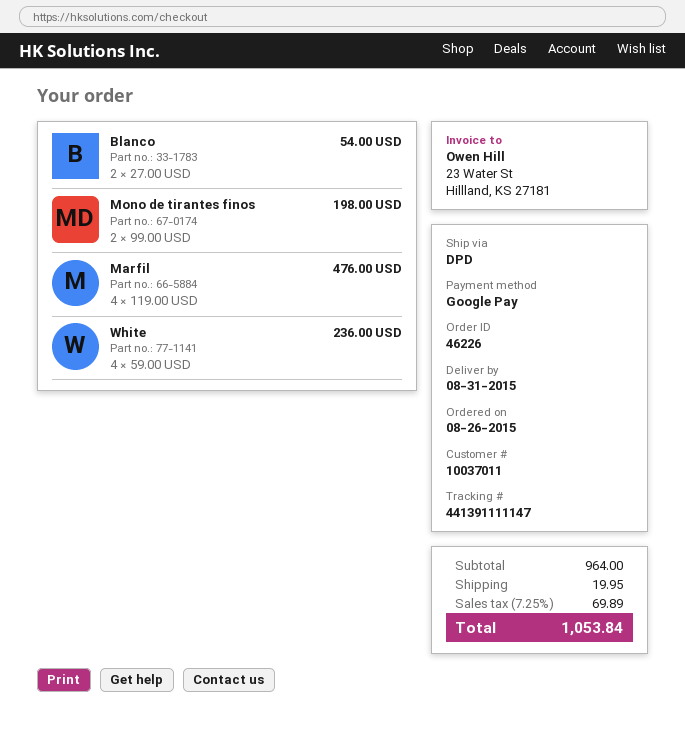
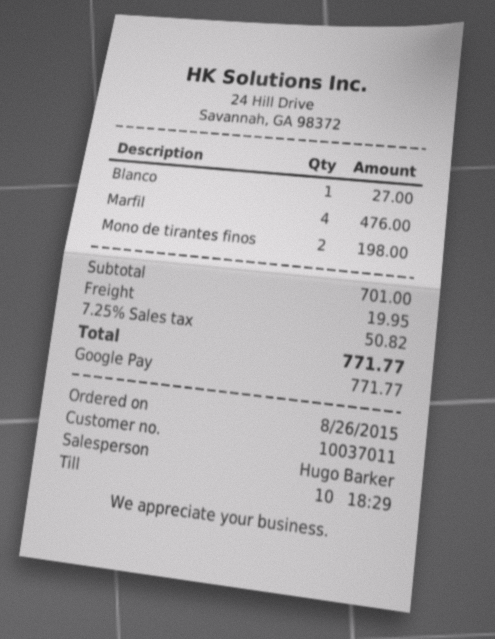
Blanco: 2 for 54.00 -> 1 for 27.00
White: 4 for 236.00 -> none
subtotal: 964.00 -> 701.00
tax: 7.25% = 69.89 -> 7.25% = 50.82
total: 1053.84 -> 771.77

